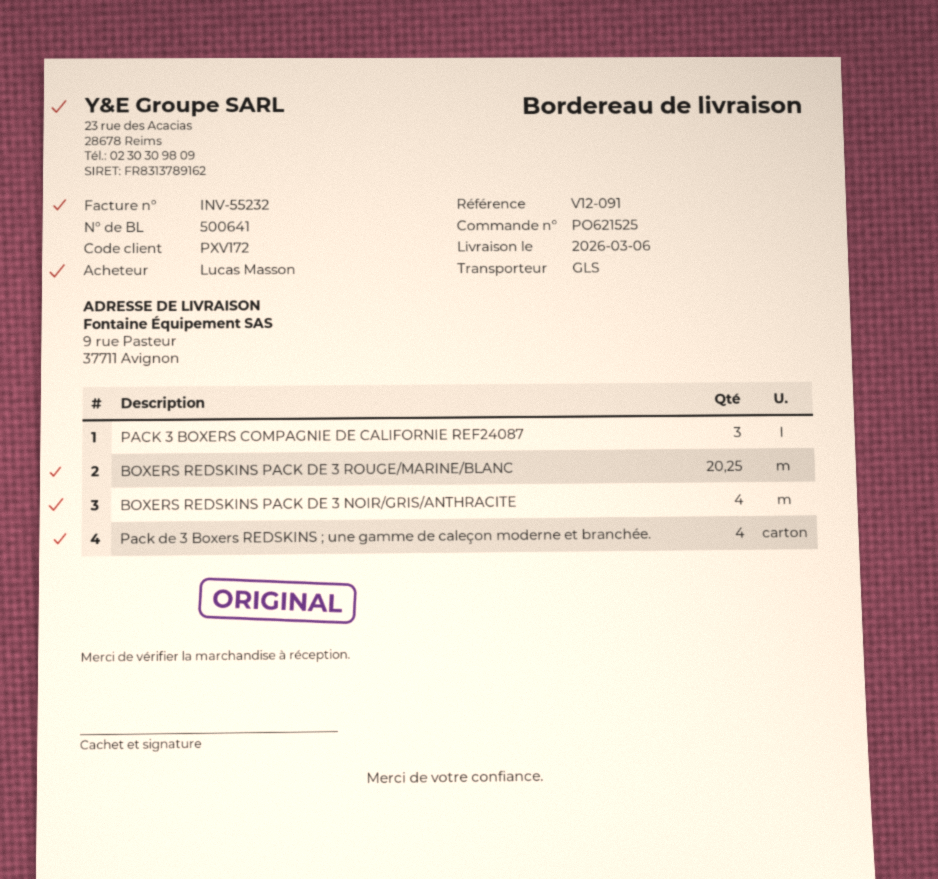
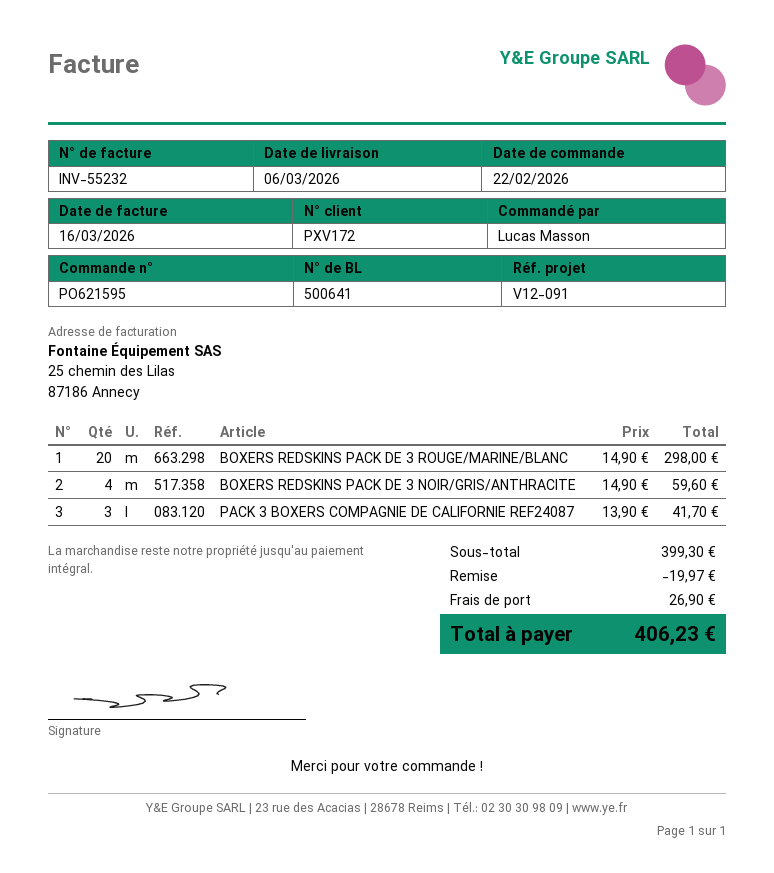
order number: PO621525 -> PO621595
BOXERS REDSKINS PACK DE 3 ROUGE/MARINE/BLANC: 20.25 -> 20
Pack de 3 Boxers REDSKINS ; une gamme de caleçon moderne et branchée.: 4 -> none

